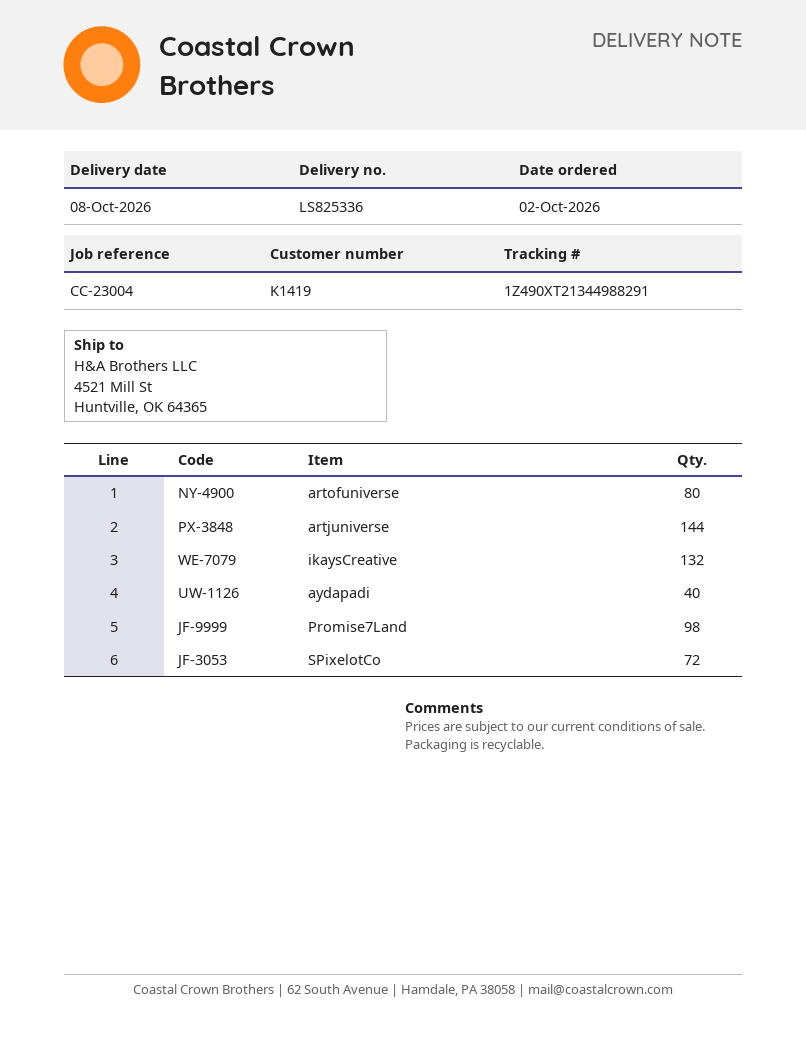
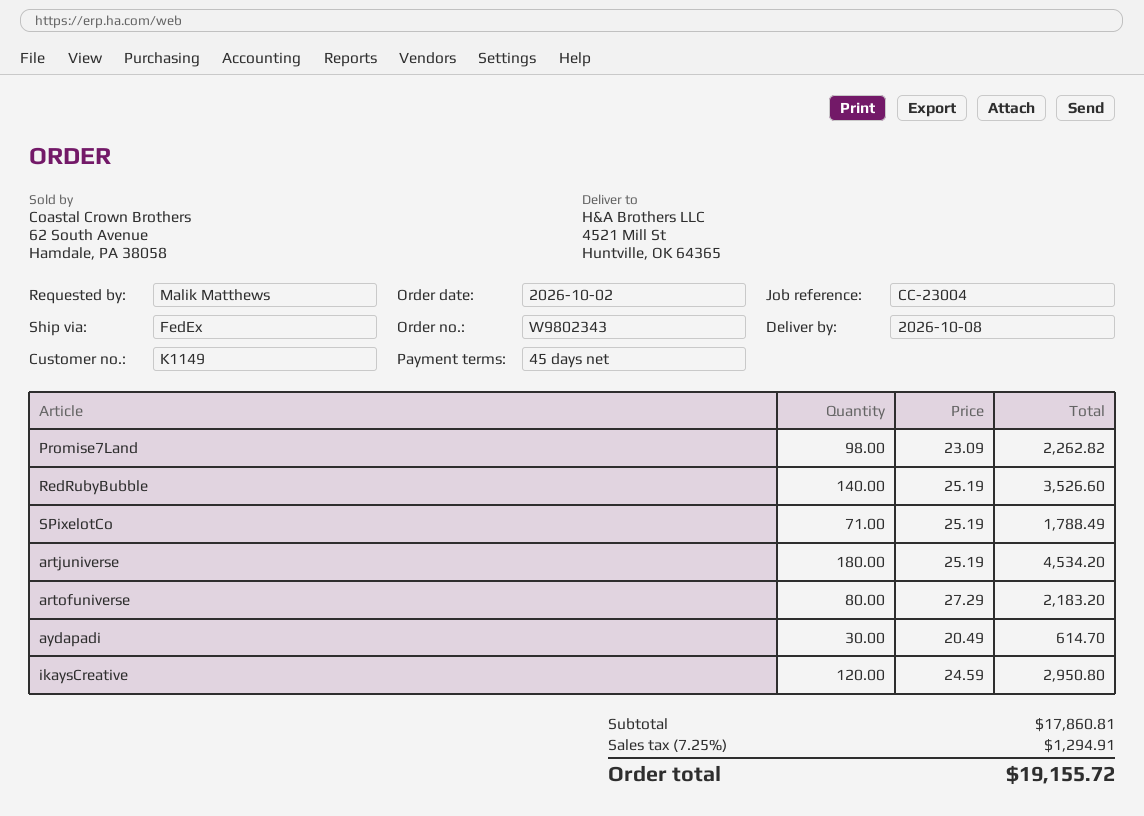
customer number: K1419 -> K1149
artjuniverse: 144 -> 180
ikaysCreative: 132 -> 120
aydapadi: 40 -> 30
SPixelotCo: 72 -> 71
RedRubyBubble: none -> 140

